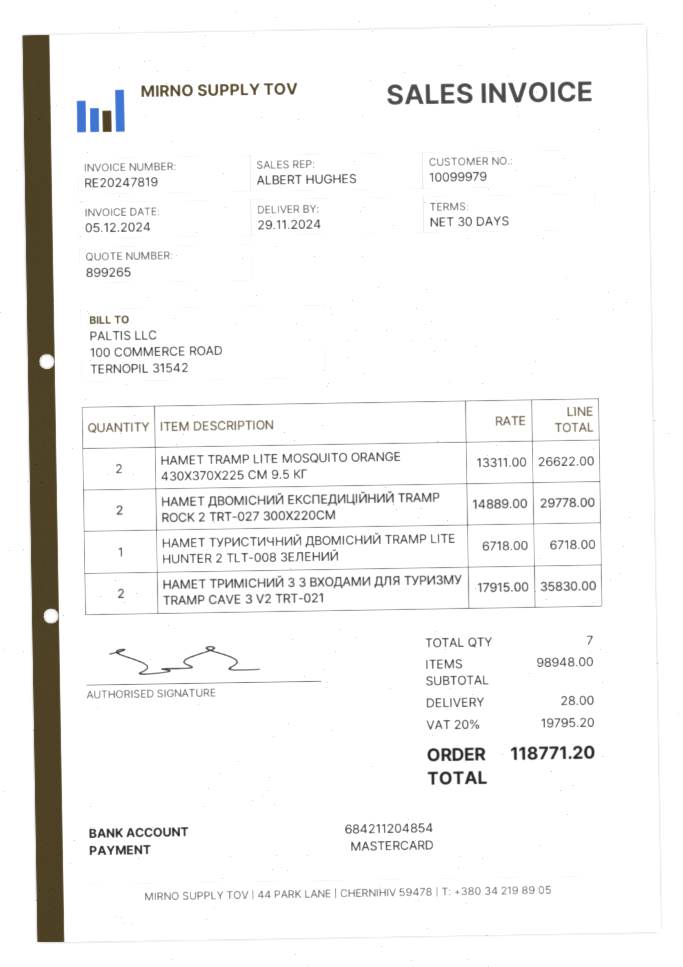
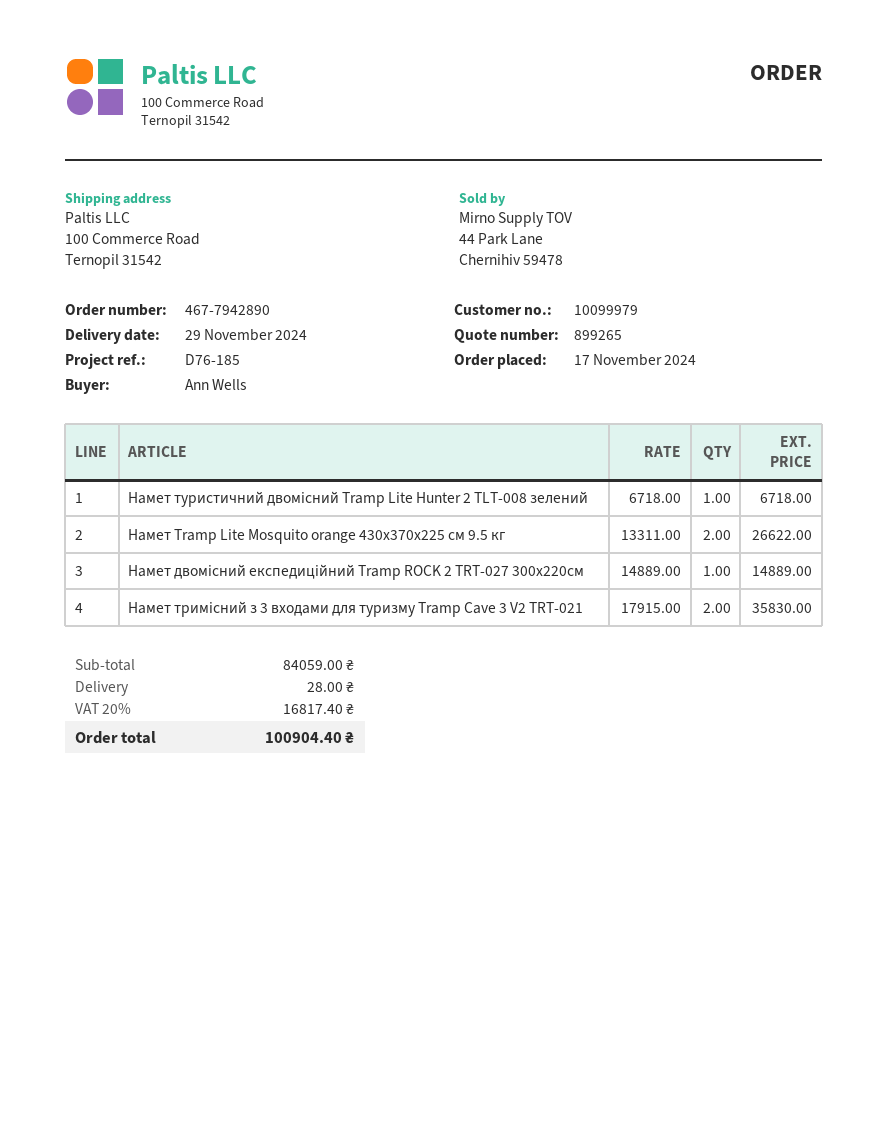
НАМЕТ ДВОМІСНИЙ ЕКСПЕДИЦІЙНИЙ TRAMP ROCK 2 TRT-027 300Х220СМ: 2 x 14889.00 = 29778.00 -> 1 x 14889.00 = 14889.00
subtotal: 98948.00 -> 84059.00
tax: 20% = 19795.20 -> 20% = 16817.40
total: 118771.20 -> 100904.40

